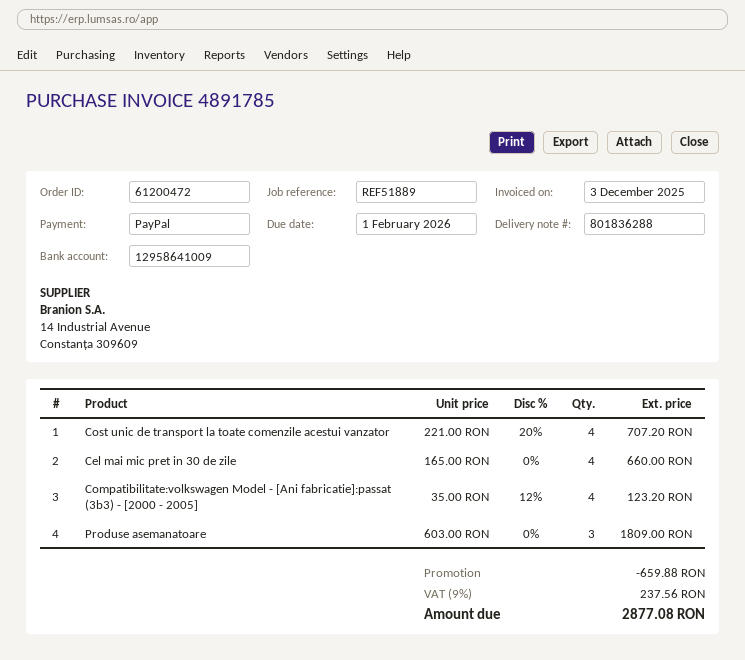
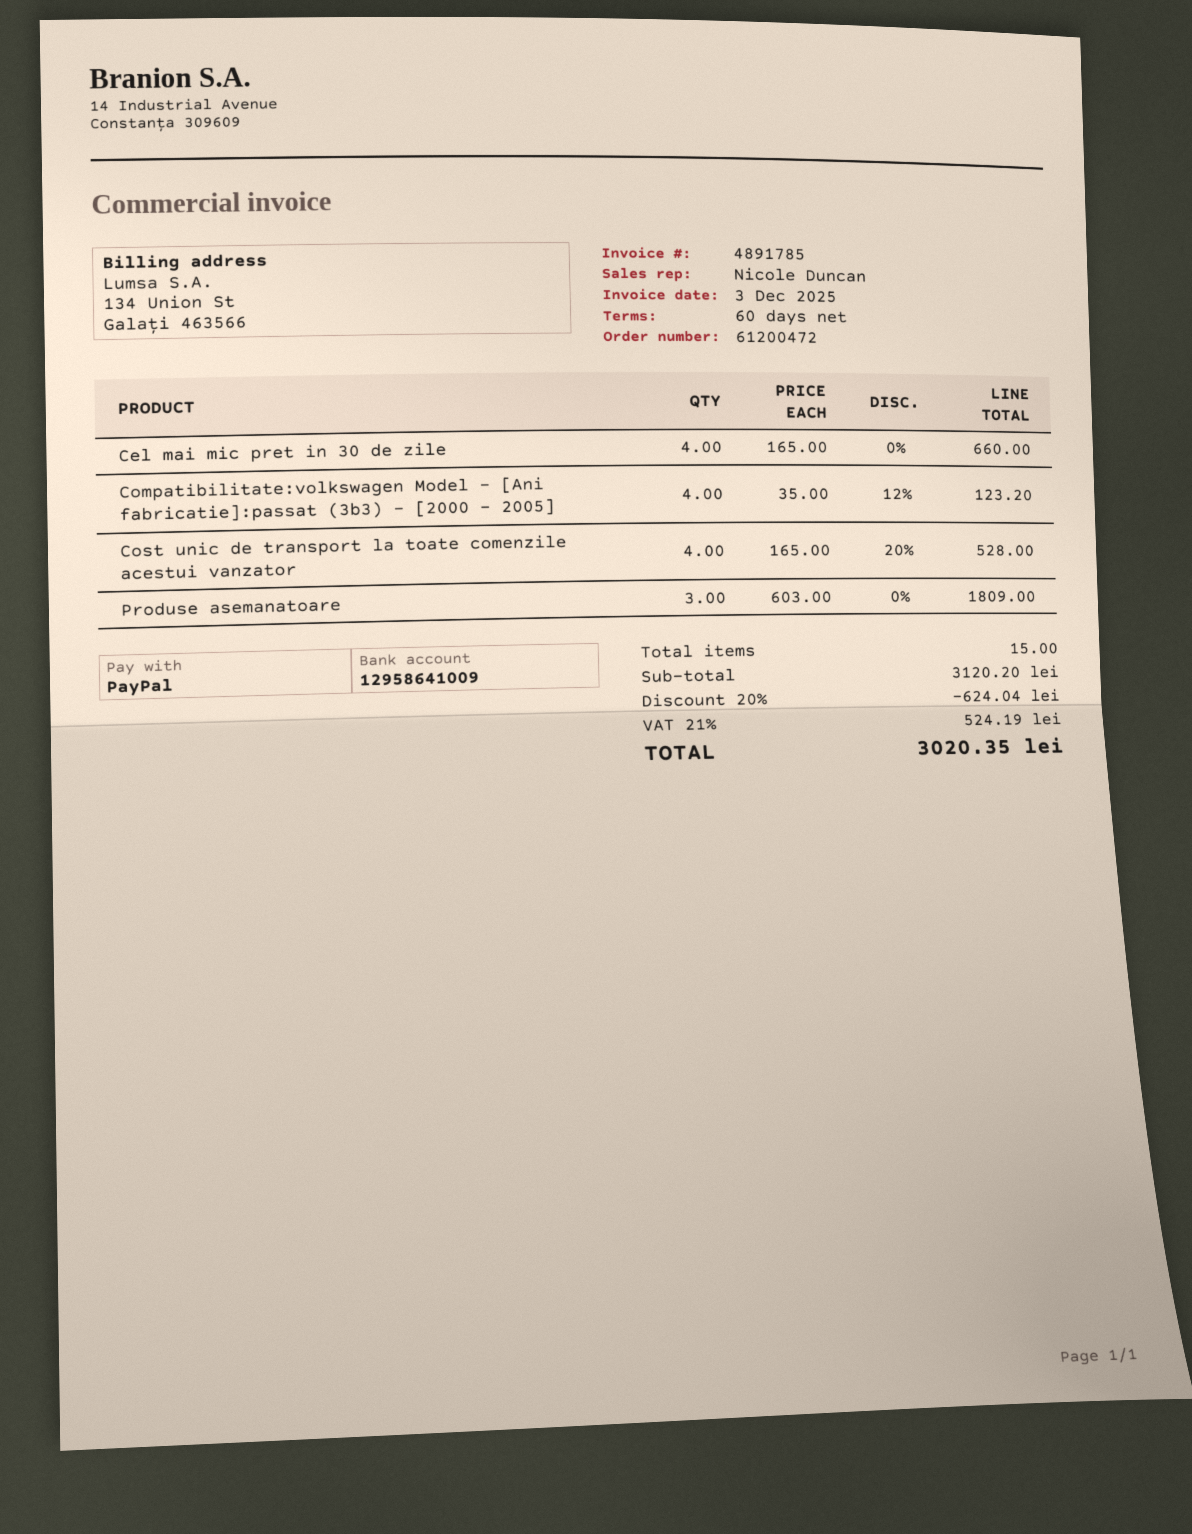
Cost unic de transport la toate comenzile acestui vanzator: 4 x 221.00 - 20% = 707.20 -> 4 x 165.00 - 20% = 528.00
discount: 659.88 -> 624.04
tax: 9% = 237.56 -> 21% = 524.19
total: 2877.08 -> 3020.35

